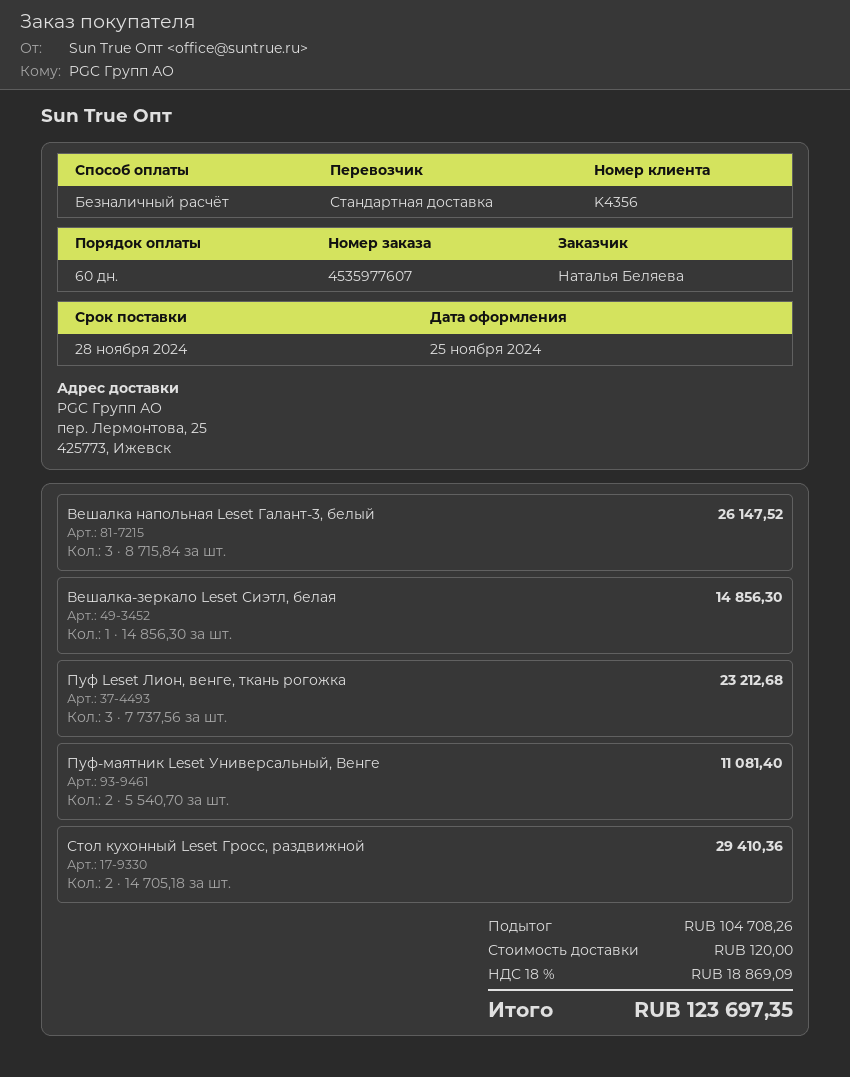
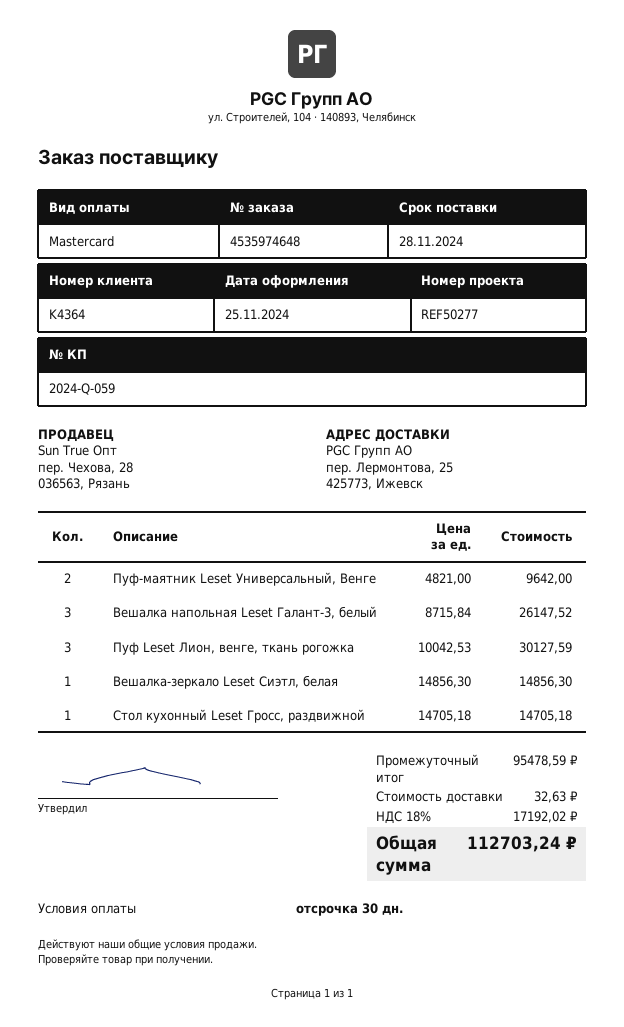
order number: 4535977607 -> 4535974648
payment terms: 60 days -> 30 days
customer number: K4356 -> K4364
payment method: bank transfer -> Mastercard
Пуф Leset Лион, венге, ткань рогожка: 3 x 7737.56 = 23212.68 -> 3 x 10042.53 = 30127.59
Пуф-маятник Leset Универсальный, Венге: 2 x 5540.70 = 11081.40 -> 2 x 4821.00 = 9642.00
Стол кухонный Leset Гросс, раздвижной: 2 x 14705.18 = 29410.36 -> 1 x 14705.18 = 14705.18
subtotal: 104708.26 -> 95478.59
shipping: 120.00 -> 32.63
tax: 18% = 18869.09 -> 18% = 17192.02
total: 123697.35 -> 112703.24

